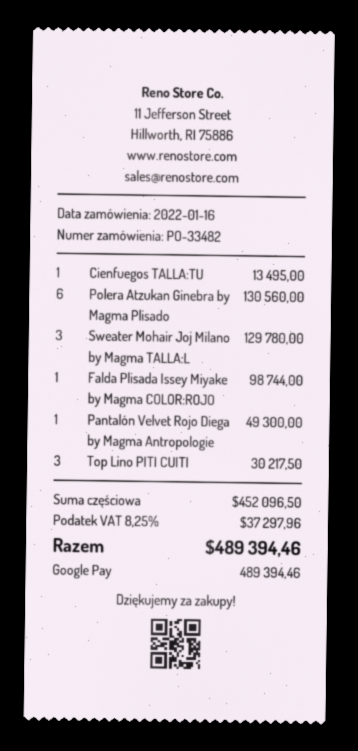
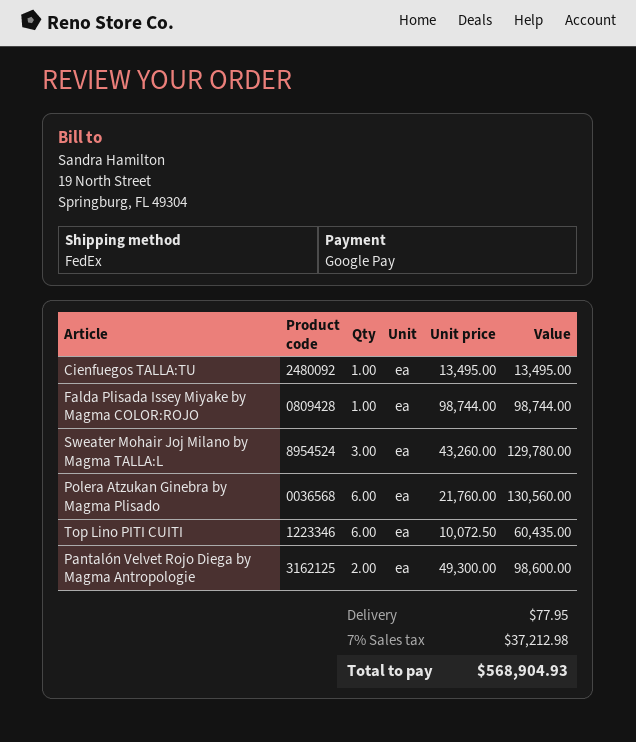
Pantalón Velvet Rojo Diega by Magma Antropologie: 1 for 49300.00 -> 2 for 98600.00
Top Lino PITI CUITI: 3 for 30217.50 -> 6 for 60435.00
shipping: none -> 77.95
tax: 8.25% = 37297.96 -> 7% = 37212.98
total: 489394.46 -> 568904.93

